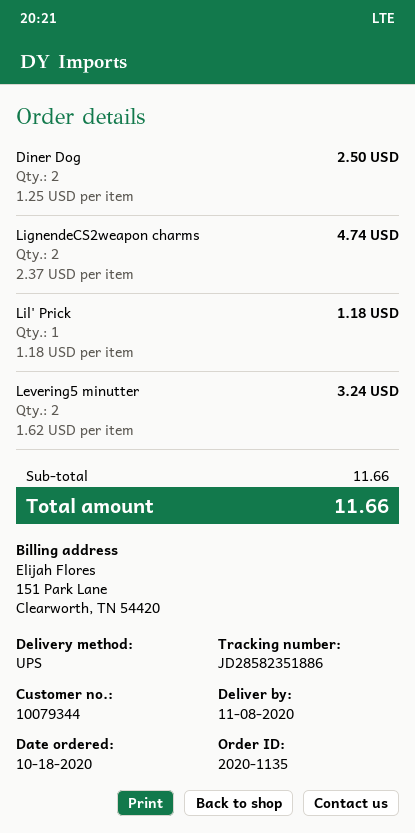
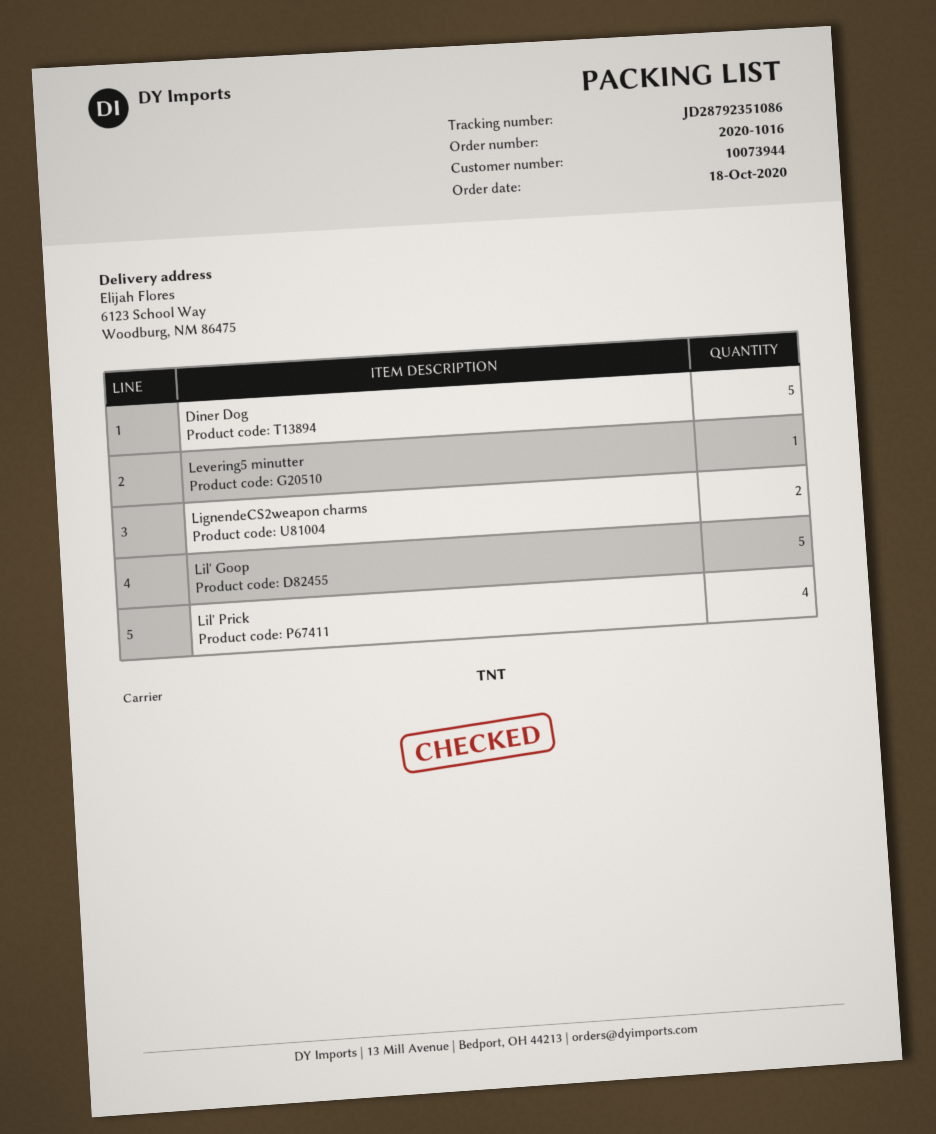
order number: 2020-1135 -> 2020-1016
customer number: 10079344 -> 10073944
shipping method: UPS -> TNT
tracking number: JD28582351886 -> JD28792351086
Diner Dog: 2 -> 5
Lil' Prick: 1 -> 4
Levering5 minutter: 2 -> 1
Lil' Goop: none -> 5

